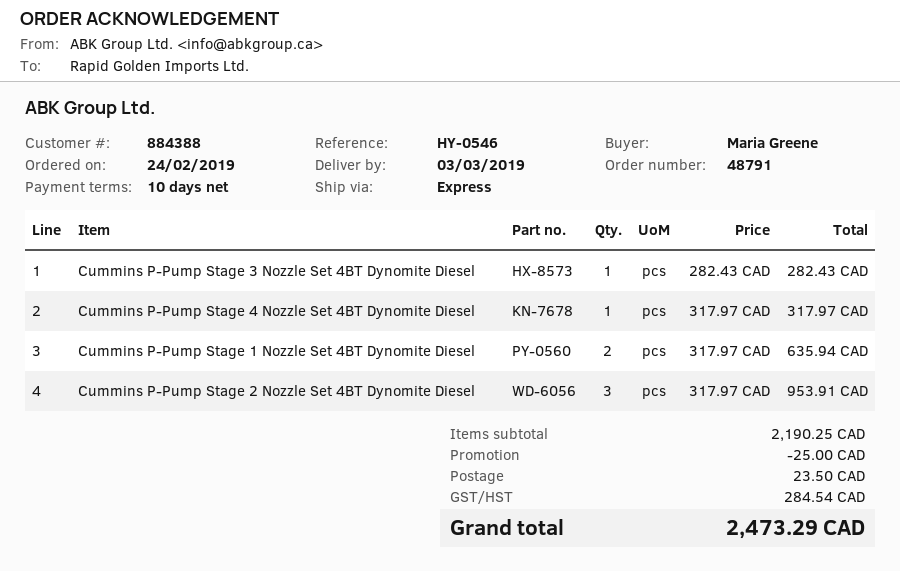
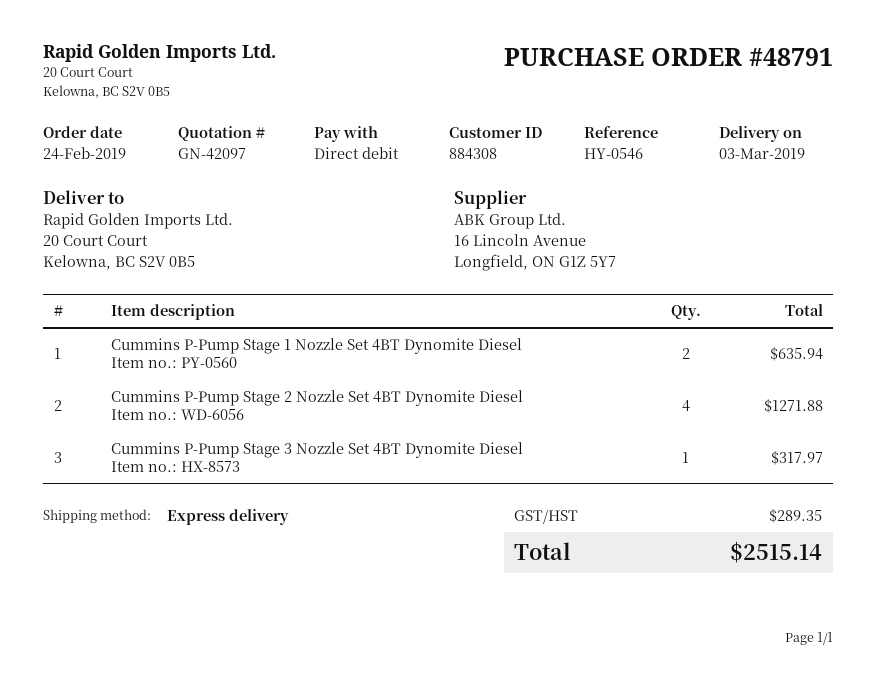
customer number: 884388 -> 884308
Cummins P-Pump Stage 3 Nozzle Set 4BT Dynomite Diesel: 1 for 282.43 -> 1 for 317.97
Cummins P-Pump Stage 4 Nozzle Set 4BT Dynomite Diesel: 1 for 317.97 -> none
Cummins P-Pump Stage 2 Nozzle Set 4BT Dynomite Diesel: 3 for 953.91 -> 4 for 1271.88
discount: 25.00 -> none
shipping: 23.50 -> none
tax: 284.54 -> 289.35
total: 2473.29 -> 2515.14

